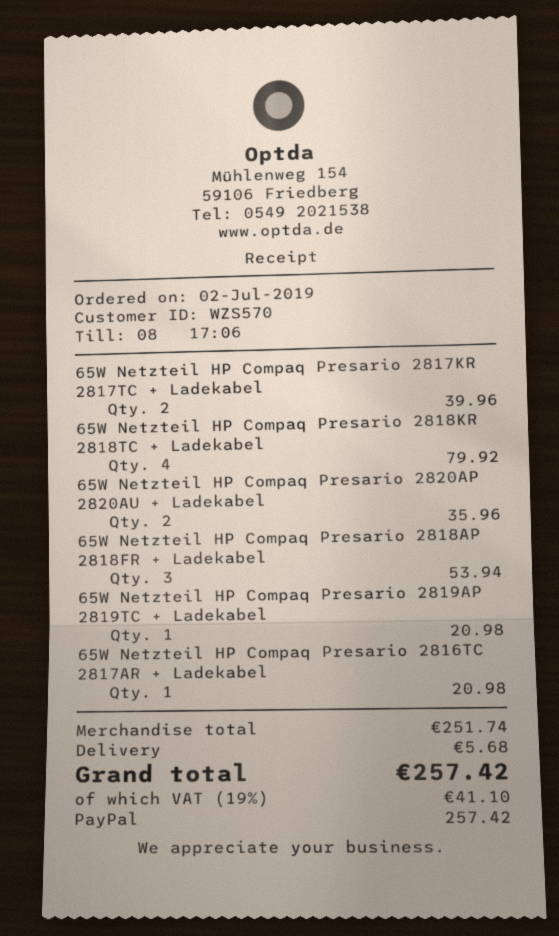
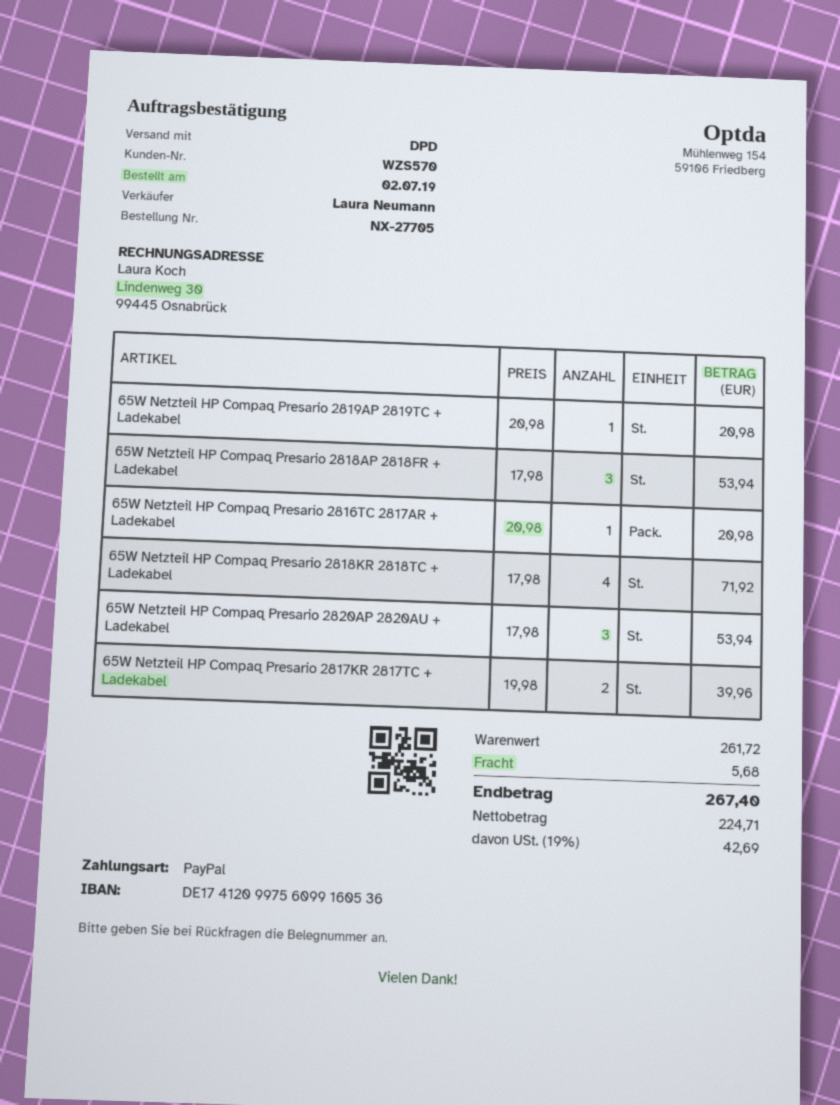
65W Netzteil HP Compaq Presario 2818KR 2818TC + Ladekabel: 4 for 79.92 -> 4 for 71.92
65W Netzteil HP Compaq Presario 2820AP 2820AU + Ladekabel: 2 for 35.96 -> 3 for 53.94
subtotal: 251.74 -> 261.72
tax: 19% = 41.10 -> 19% = 42.69
total: 257.42 -> 267.40

